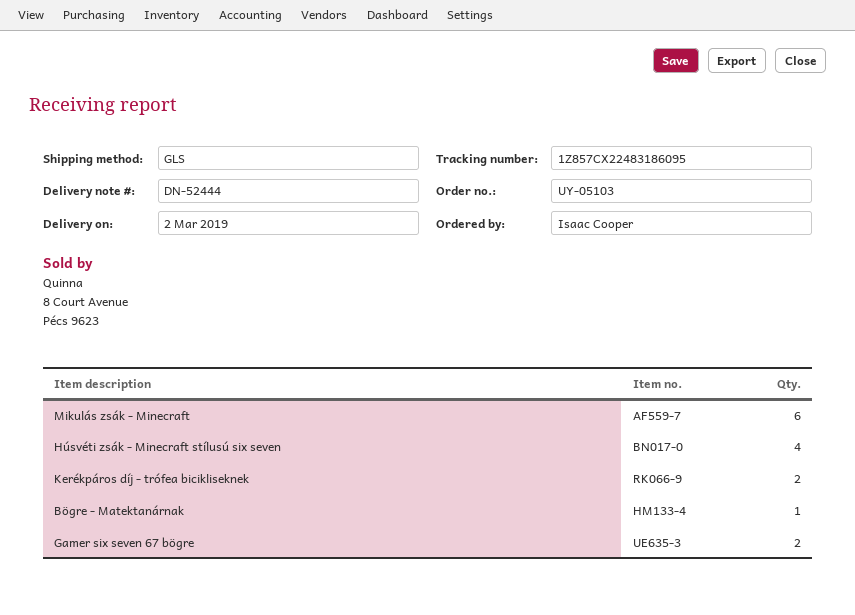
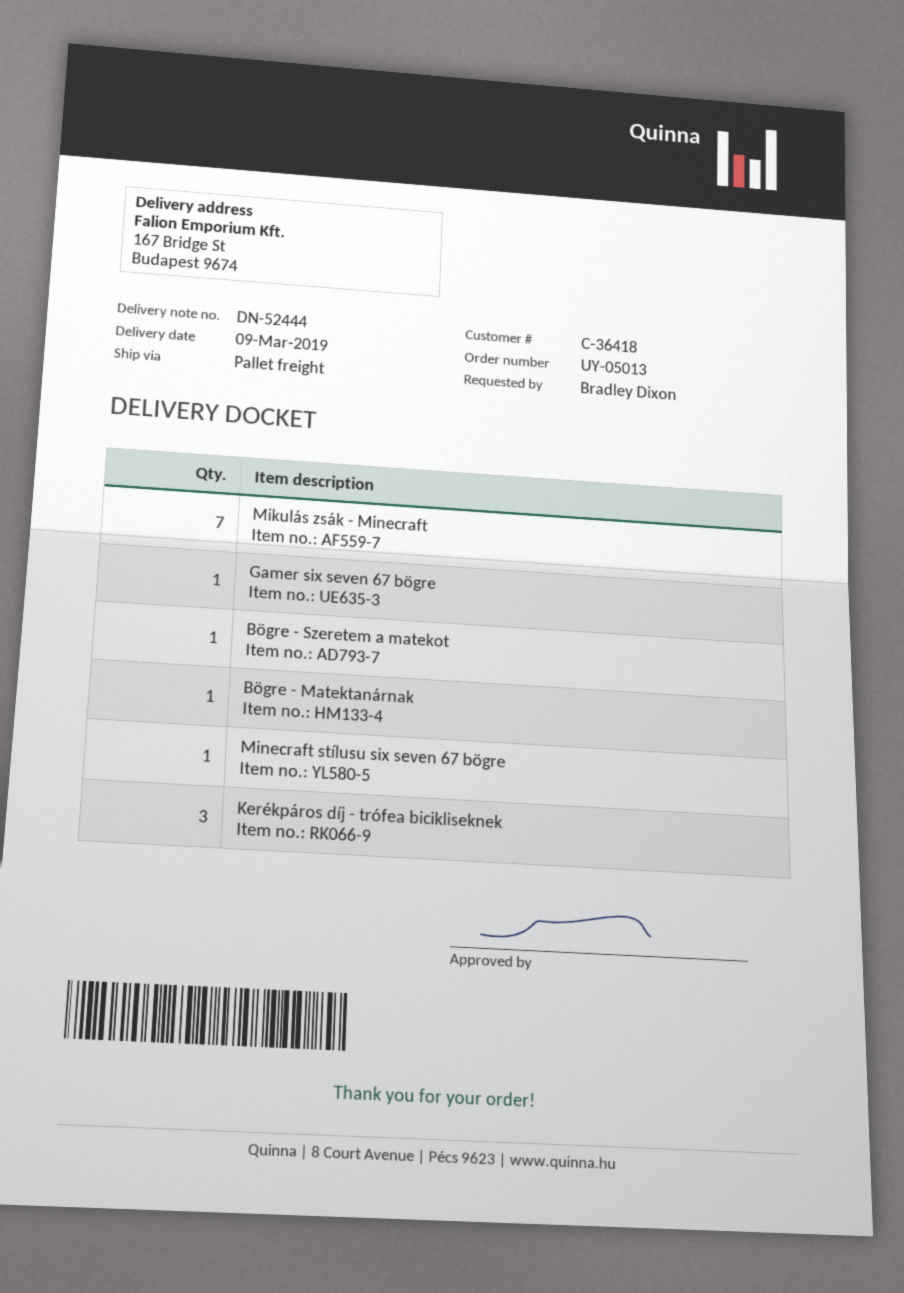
order number: UY-05103 -> UY-05013
delivery date: 2019-03-02 -> 2019-03-09
ordered by: Isaac Cooper -> Bradley Dixon
shipping method: GLS -> pallet freight
Mikulás zsák - Minecraft: 6 -> 7
Húsvéti zsák - Minecraft stílusú six seven: 4 -> none
Kerékpáros díj - trófea bicikliseknek: 2 -> 3
Gamer six seven 67 bögre: 2 -> 1
Bögre - Szeretem a matekot: none -> 1
Minecraft stílusu six seven 67 bögre: none -> 1

